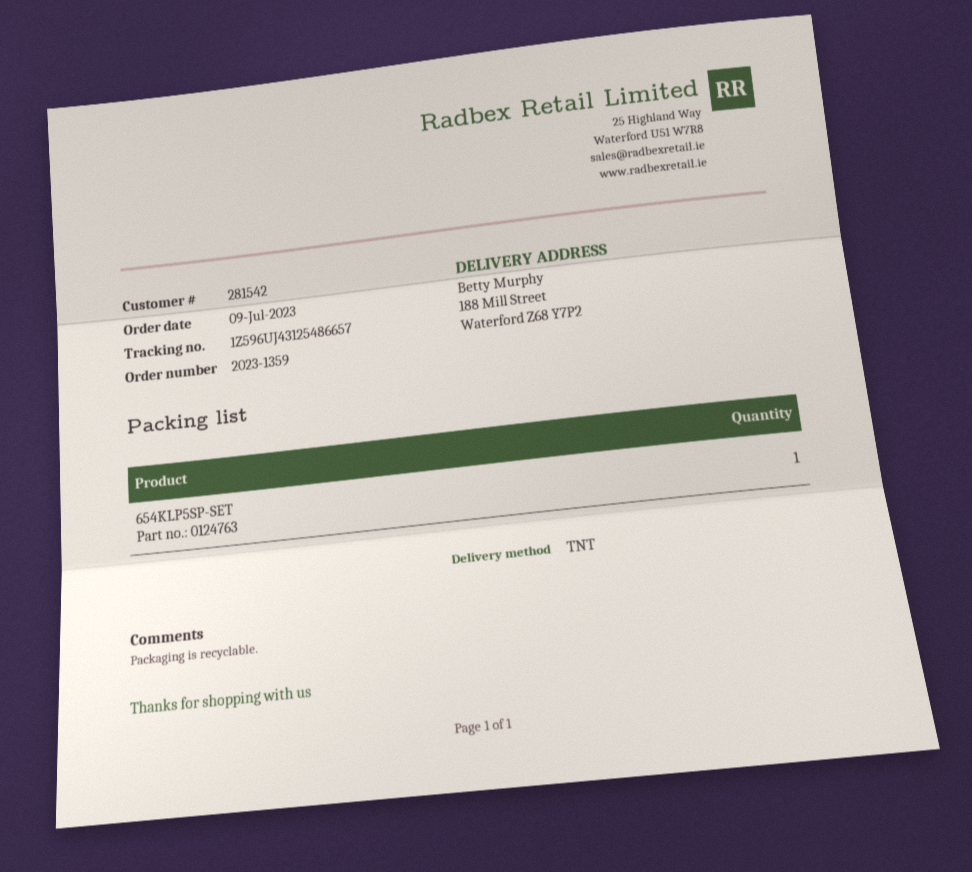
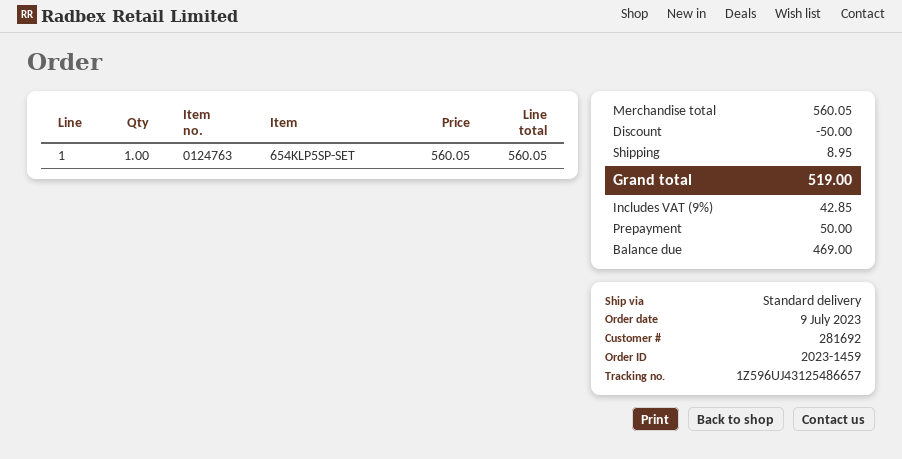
order number: 2023-1359 -> 2023-1459
customer number: 281542 -> 281692
shipping method: TNT -> standard

